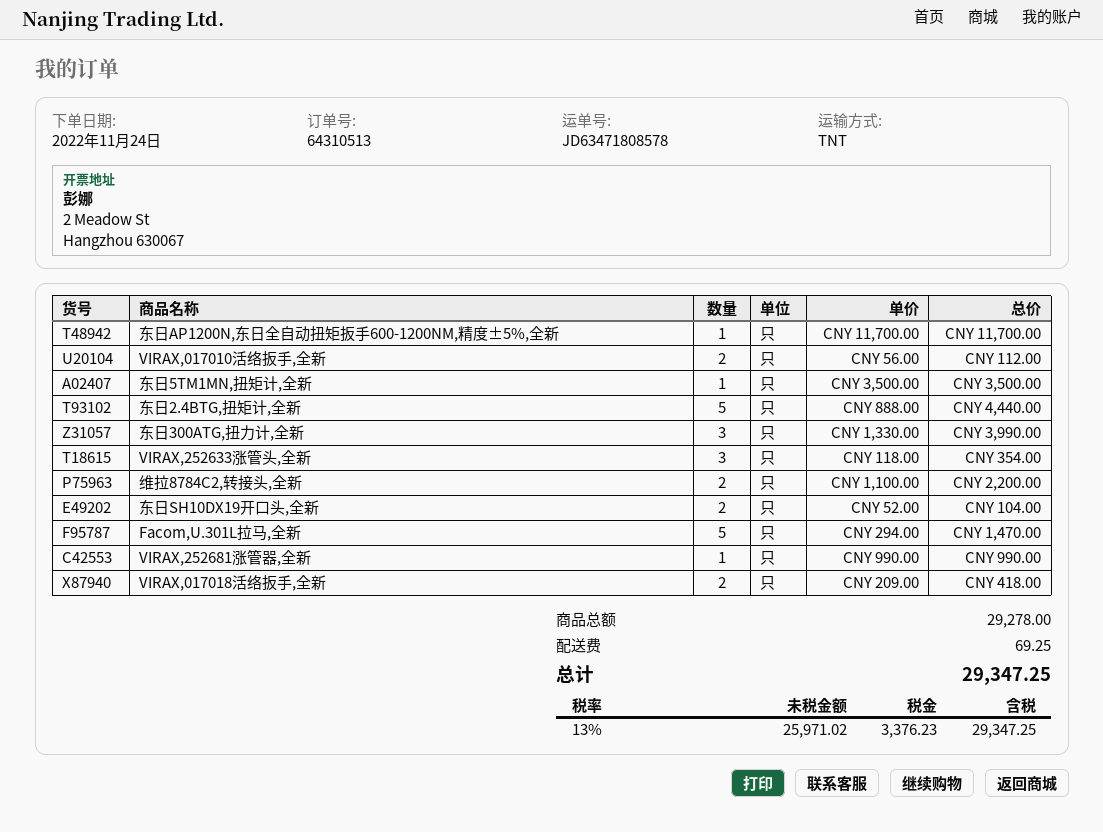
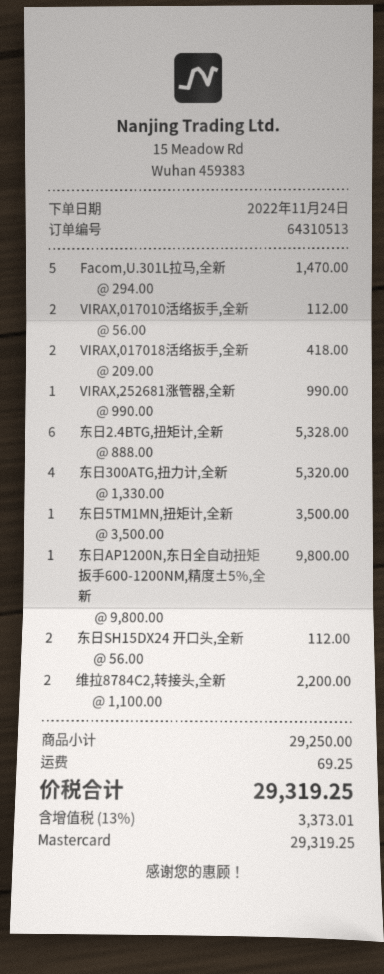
东日AP1200N,东日全自动扭矩扳手600-1200NM,精度±5%,全新: 1 x 11700.00 = 11700.00 -> 1 x 9800.00 = 9800.00
东日2.4BTG,扭矩计,全新: 5 x 888.00 = 4440.00 -> 6 x 888.00 = 5328.00
东日300ATG,扭力计,全新: 3 x 1330.00 = 3990.00 -> 4 x 1330.00 = 5320.00
VIRAX,252633涨管头,全新: 3 x 118.00 = 354.00 -> none
东日SH10DX19开口头,全新: 2 x 52.00 = 104.00 -> none
东日SH15DX24 开口头,全新: none -> 2 x 56.00 = 112.00
subtotal: 29278.00 -> 29250.00
tax: 13% = 3376.23 -> 13% = 3373.01
total: 29347.25 -> 29319.25

